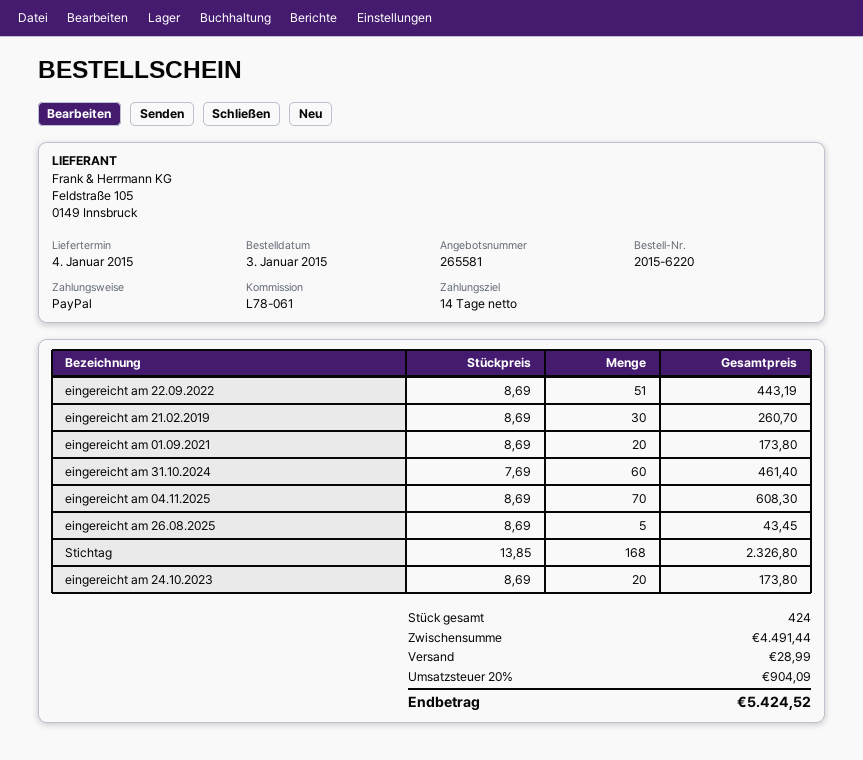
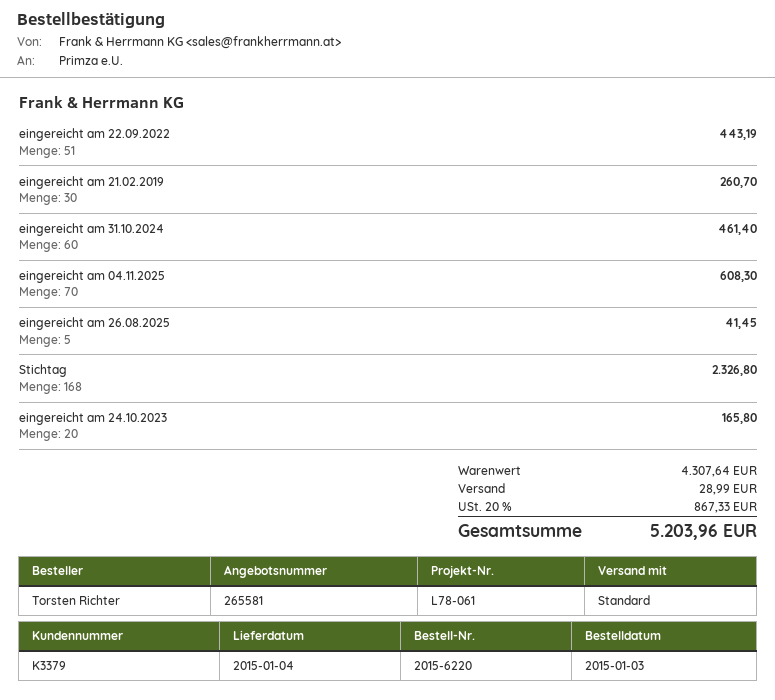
eingereicht am 01.09.2021: 20 for 173.80 -> none
eingereicht am 26.08.2025: 5 for 43.45 -> 5 for 41.45
eingereicht am 24.10.2023: 20 for 173.80 -> 20 for 165.80
subtotal: 4491.44 -> 4307.64
tax: 20% = 904.09 -> 20% = 867.33
total: 5424.52 -> 5203.96

